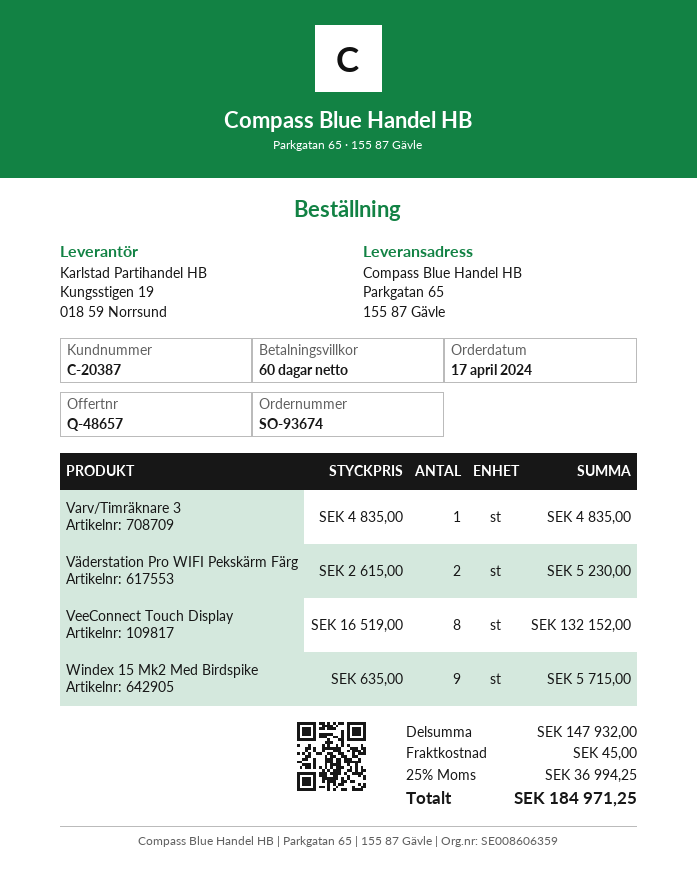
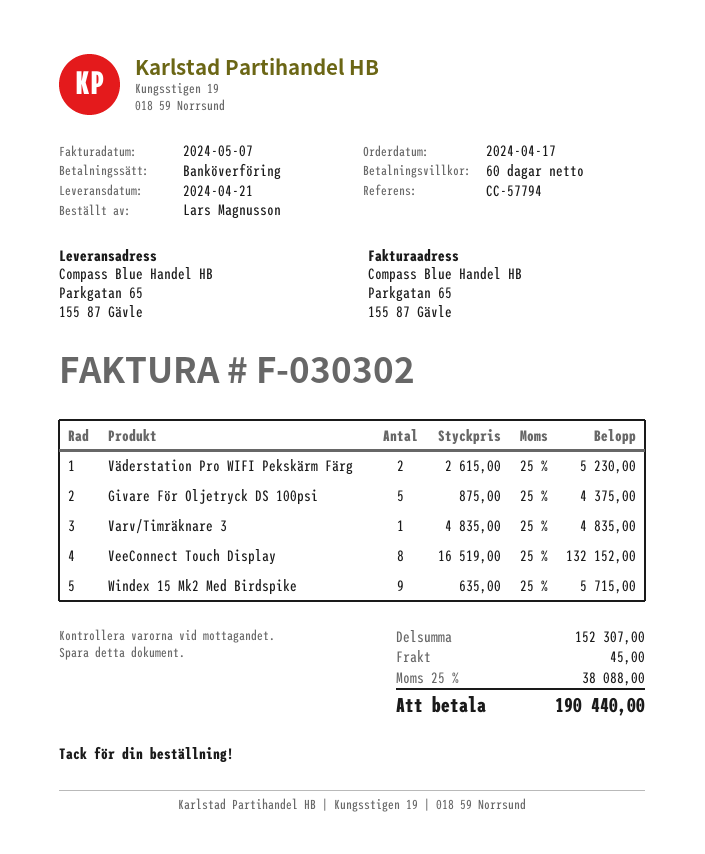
Givare För Oljetryck DS 100psi: none -> 5 x 875.00 = 4375.00
subtotal: 147932.00 -> 152307.00
tax: 25% = 36994.25 -> 25% = 38088.00
total: 184971.25 -> 190440.00

